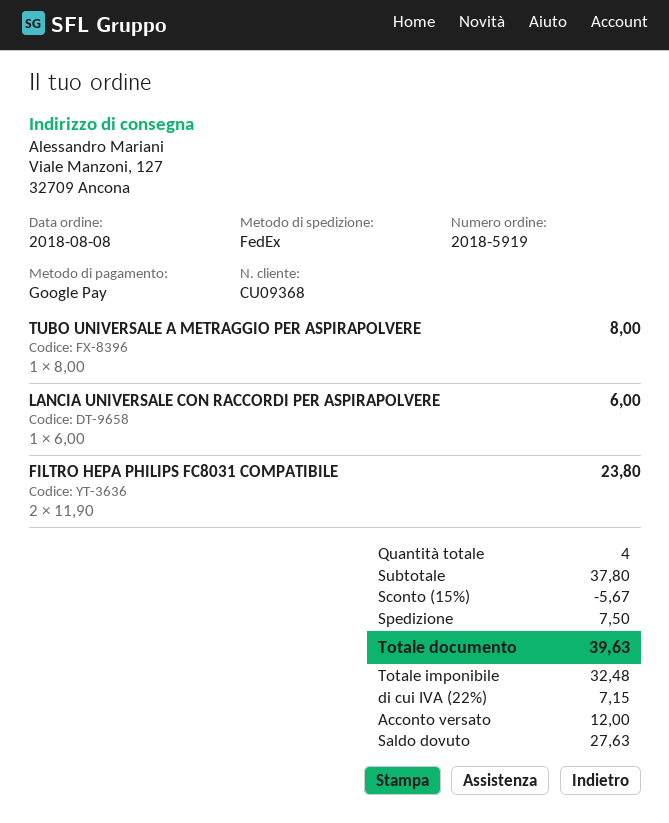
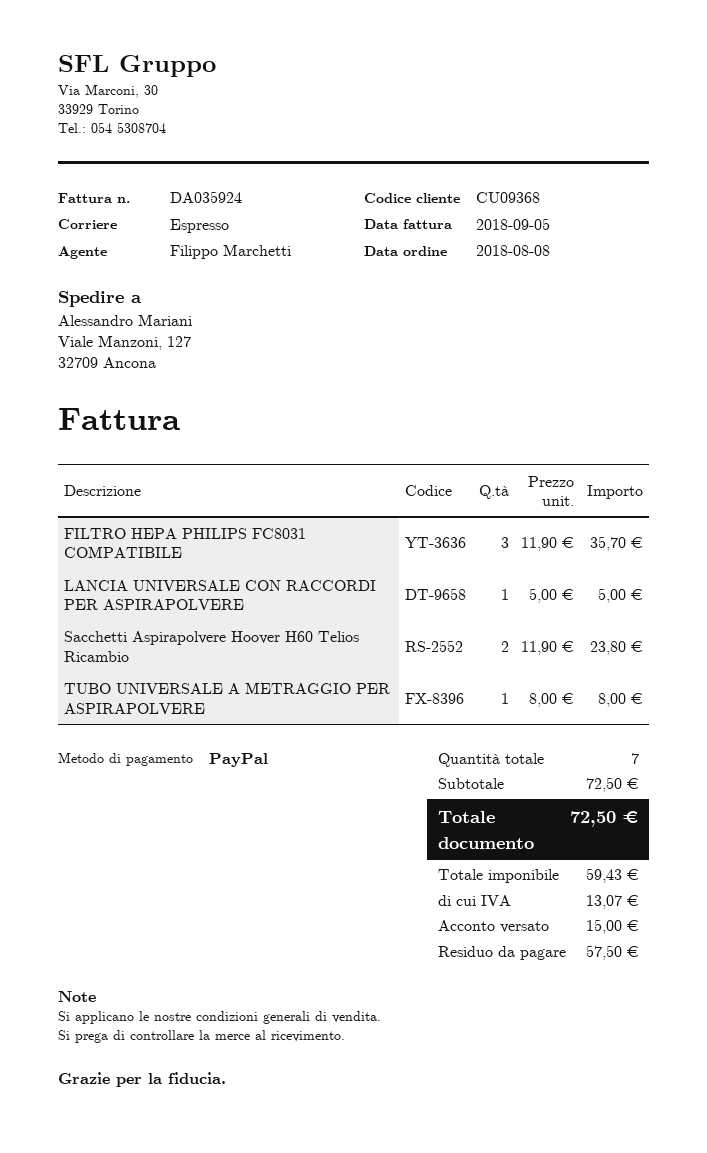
payment method: Google Pay -> PayPal
shipping method: FedEx -> express
LANCIA UNIVERSALE CON RACCORDI PER ASPIRAPOLVERE: 1 x 6.00 = 6.00 -> 1 x 5.00 = 5.00
FILTRO HEPA PHILIPS FC8031 COMPATIBILE: 2 x 11.90 = 23.80 -> 3 x 11.90 = 35.70
Sacchetti Aspirapolvere Hoover H60 Telios Ricambio: none -> 2 x 11.90 = 23.80
total quantity: 4 -> 7
subtotal: 37.80 -> 72.50
discount: 15% = 5.67 -> none
shipping: 7.50 -> none
net: 32.48 -> 59.43
tax: 7.15 -> 13.07
total: 39.63 -> 72.50
deposit: 12.00 -> 15.00
balance: 27.63 -> 57.50

